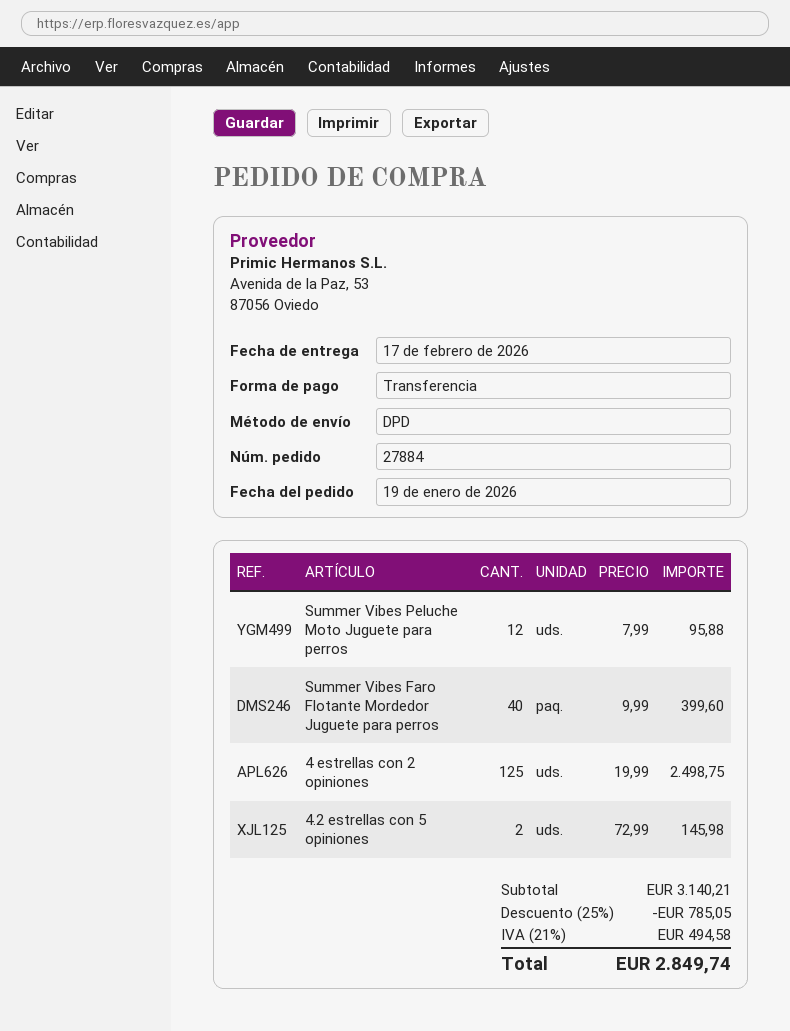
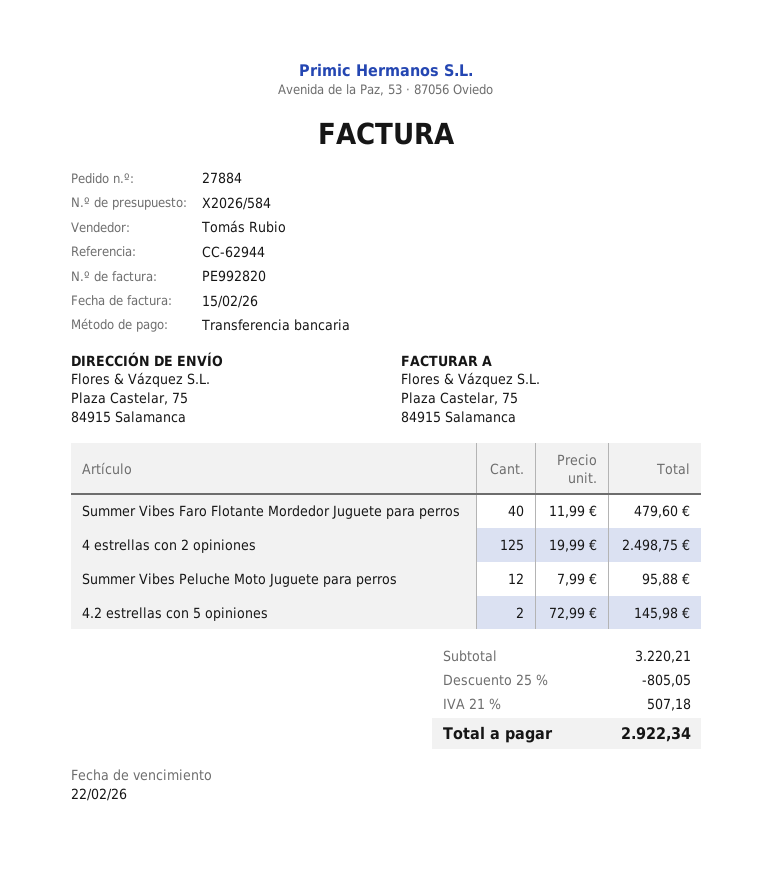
Summer Vibes Faro Flotante Mordedor Juguete para perros: 40 x 9.99 = 399.60 -> 40 x 11.99 = 479.60
subtotal: 3140.21 -> 3220.21
discount: 25% = 785.05 -> 25% = 805.05
tax: 21% = 494.58 -> 21% = 507.18
total: 2849.74 -> 2922.34

